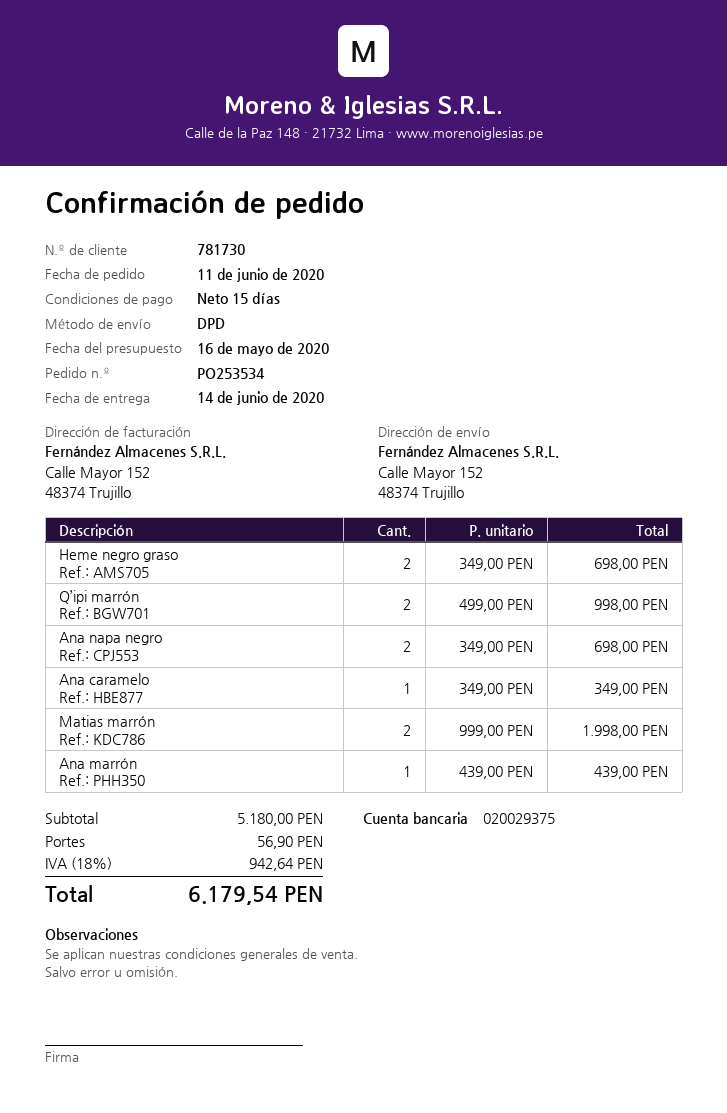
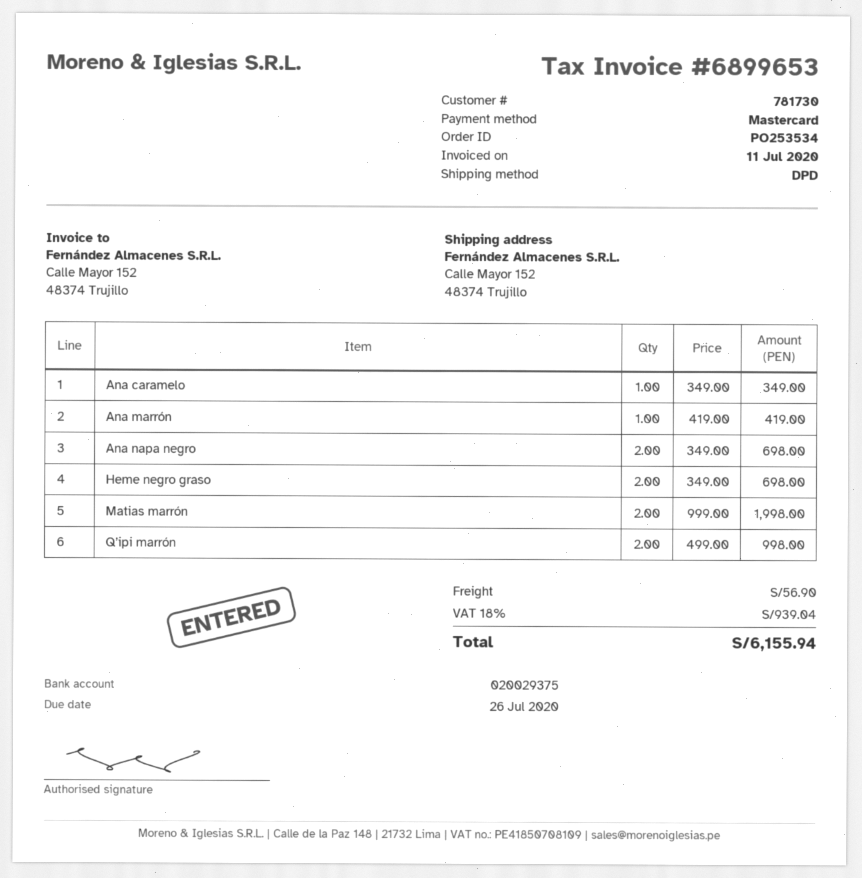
Ana marrón: 1 x 439.00 = 439.00 -> 1 x 419.00 = 419.00
tax: 18% = 942.64 -> 18% = 939.04
total: 6179.54 -> 6155.94

